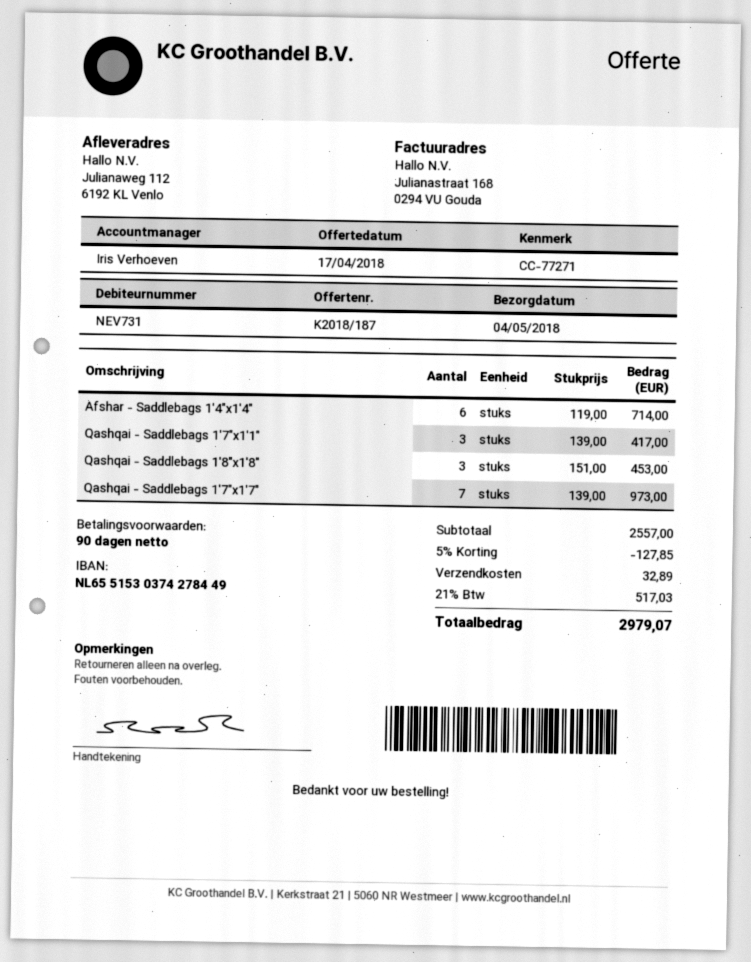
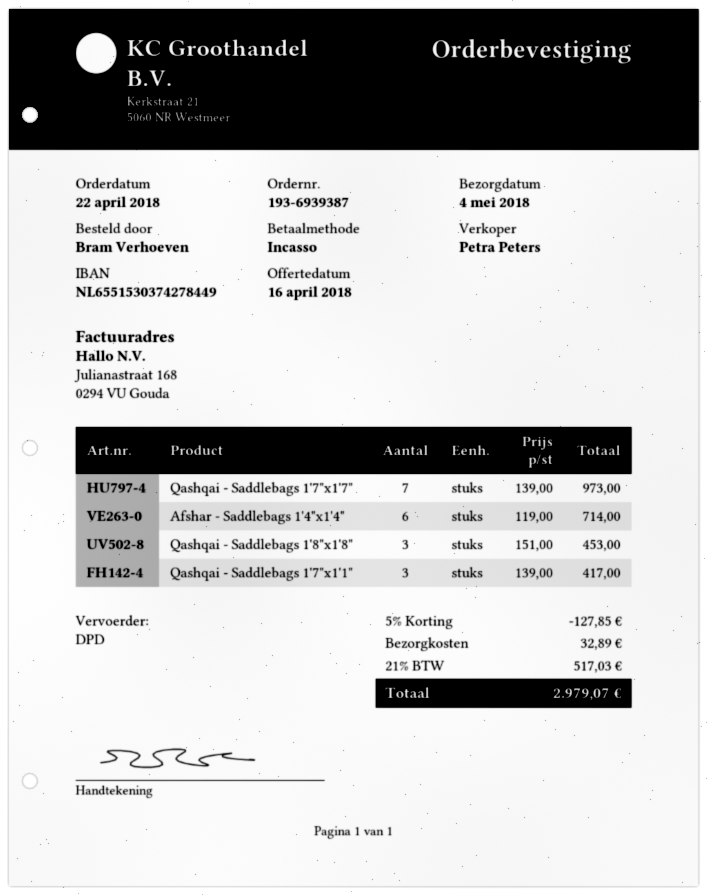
quote date: 2018-04-17 -> 2018-04-16
sales rep: Iris Verhoeven -> Petra Peters

